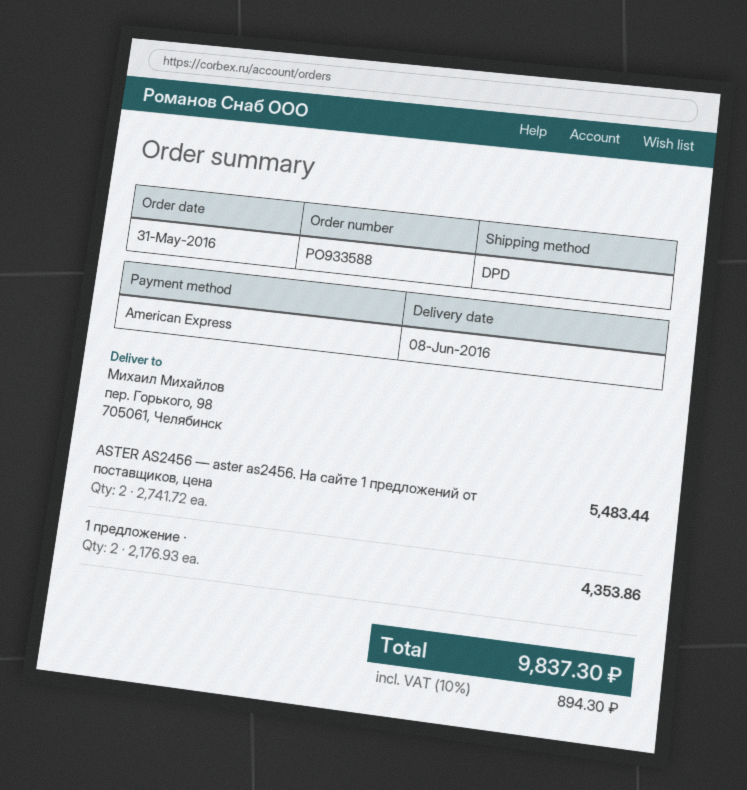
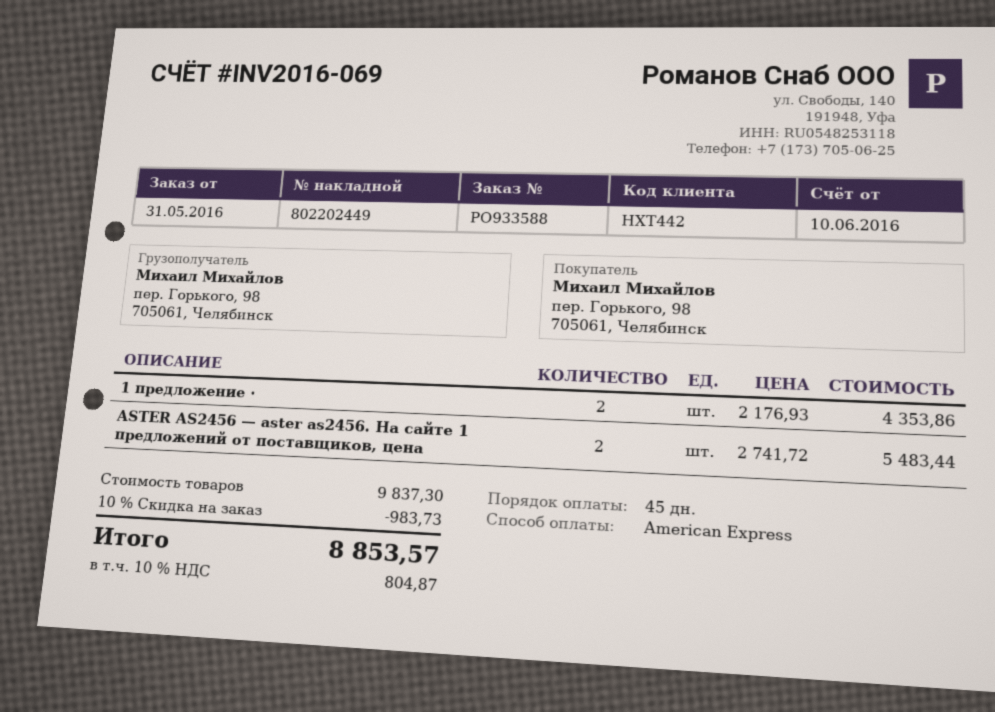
discount: none -> 10% = 983.73
tax: 10% = 894.30 -> 10% = 804.87
total: 9837.30 -> 8853.57

